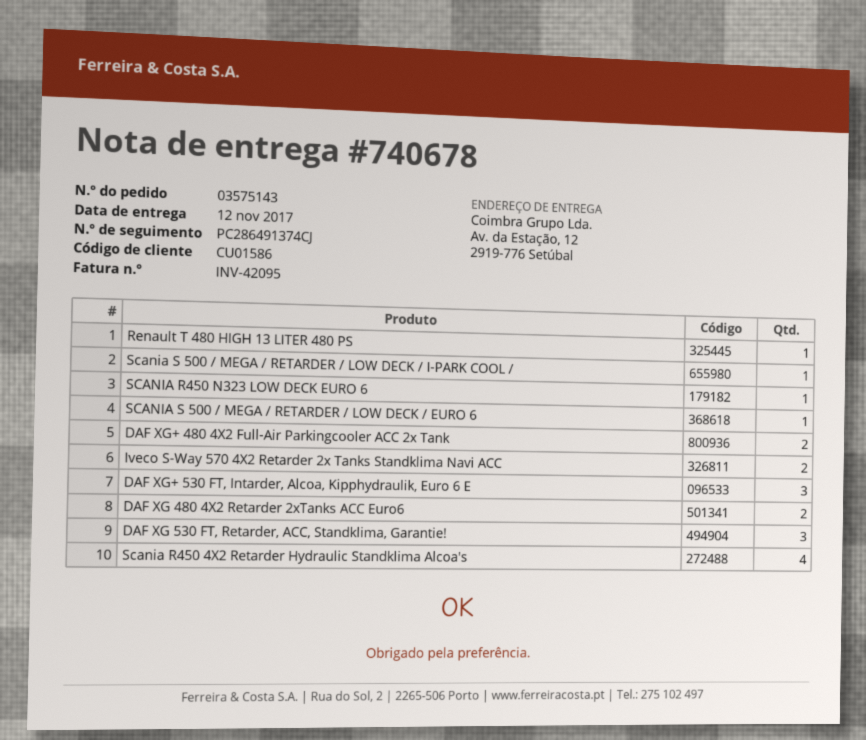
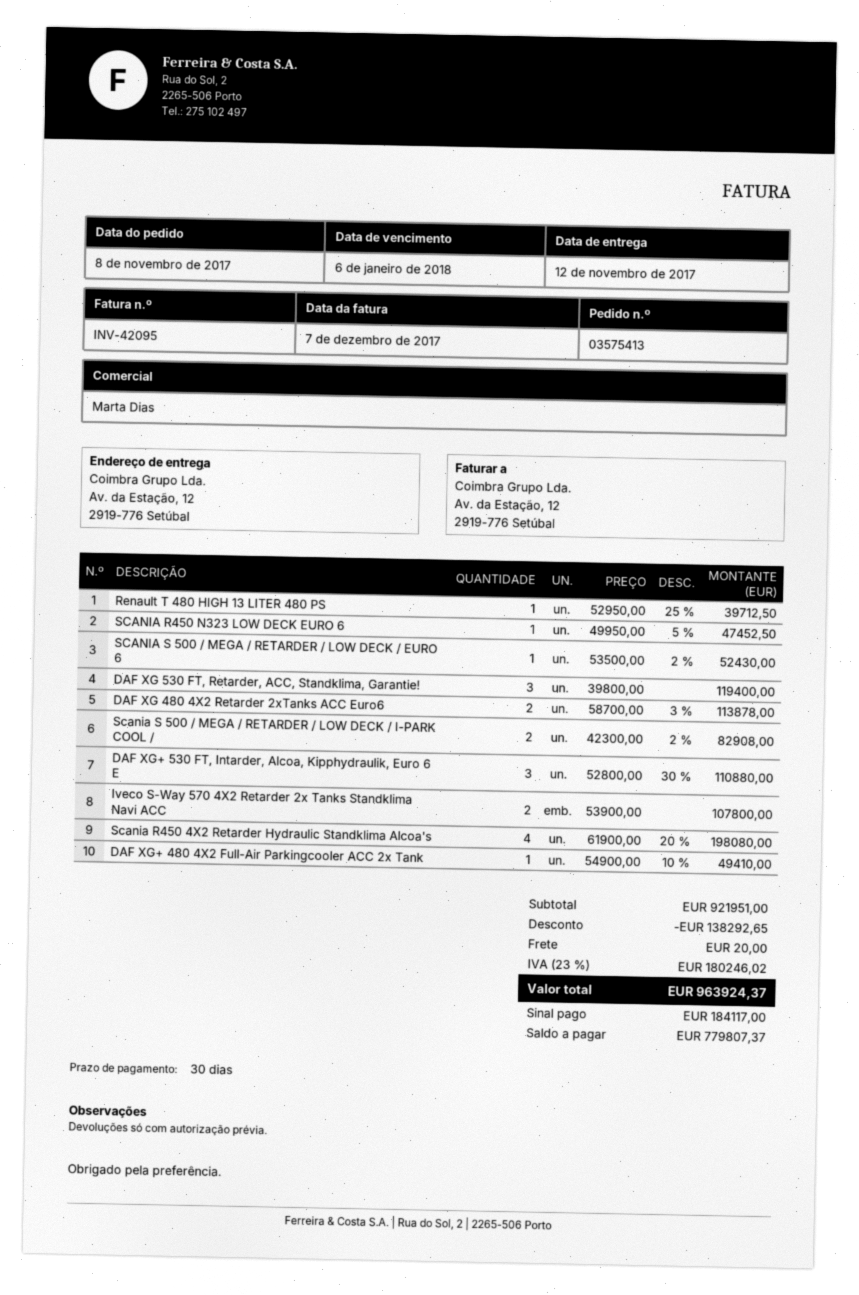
order number: 03575143 -> 03575413
Scania S 500 / MEGA / RETARDER / LOW DECK / I-PARK COOL /: 1 -> 2
DAF XG+ 480 4X2 Full-Air Parkingcooler ACC 2x Tank: 2 -> 1

